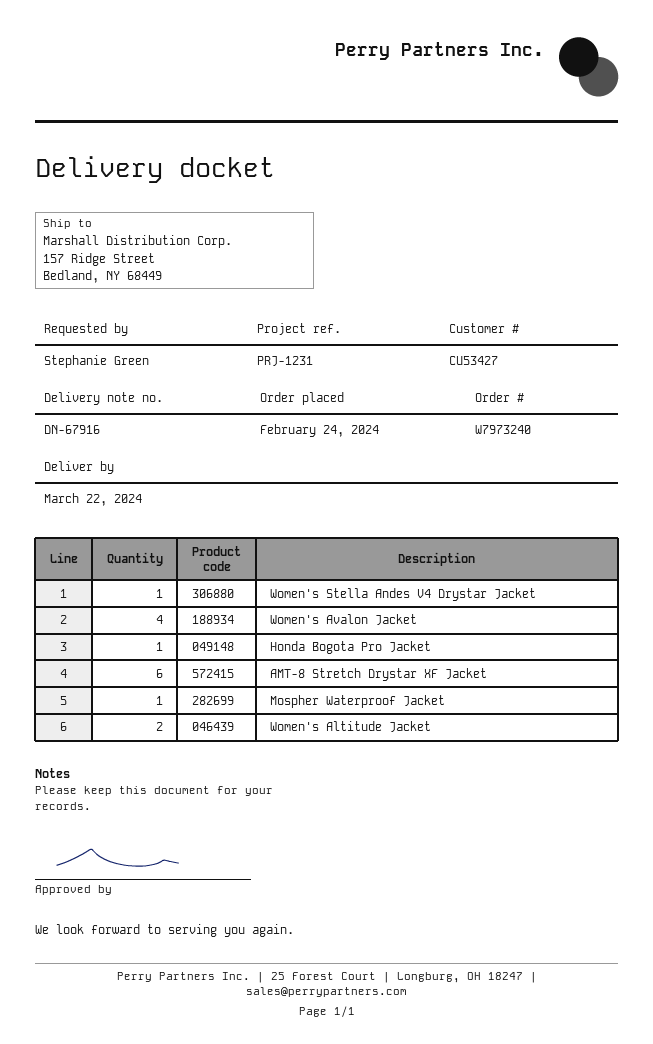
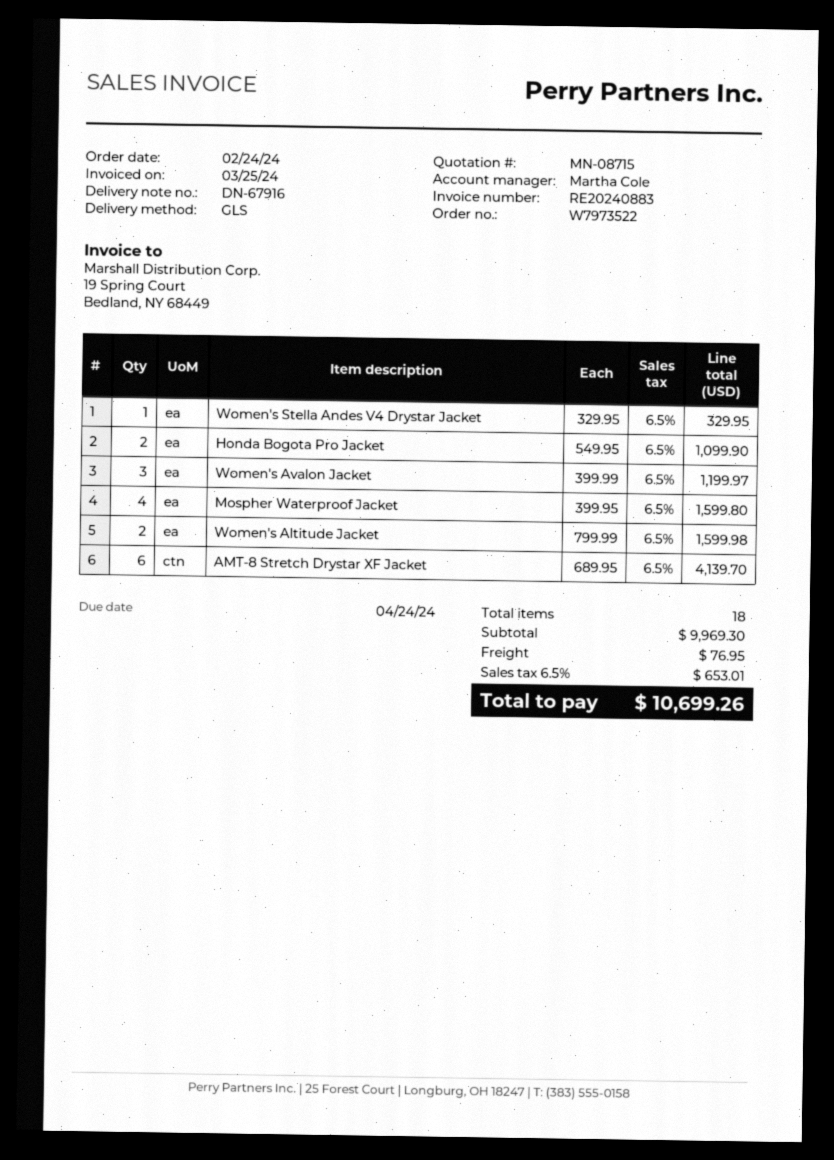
order number: W7973240 -> W7973522
Women's Avalon Jacket: 4 -> 3
Honda Bogota Pro Jacket: 1 -> 2
Mospher Waterproof Jacket: 1 -> 4

